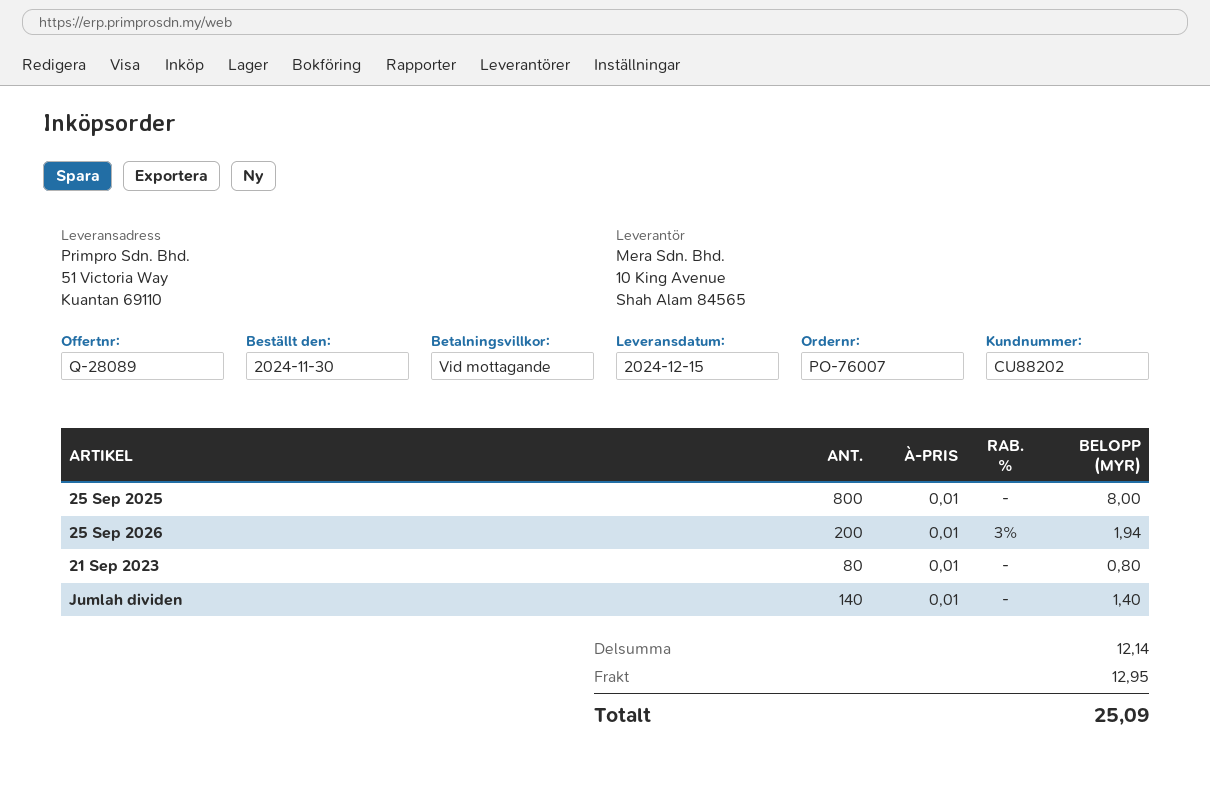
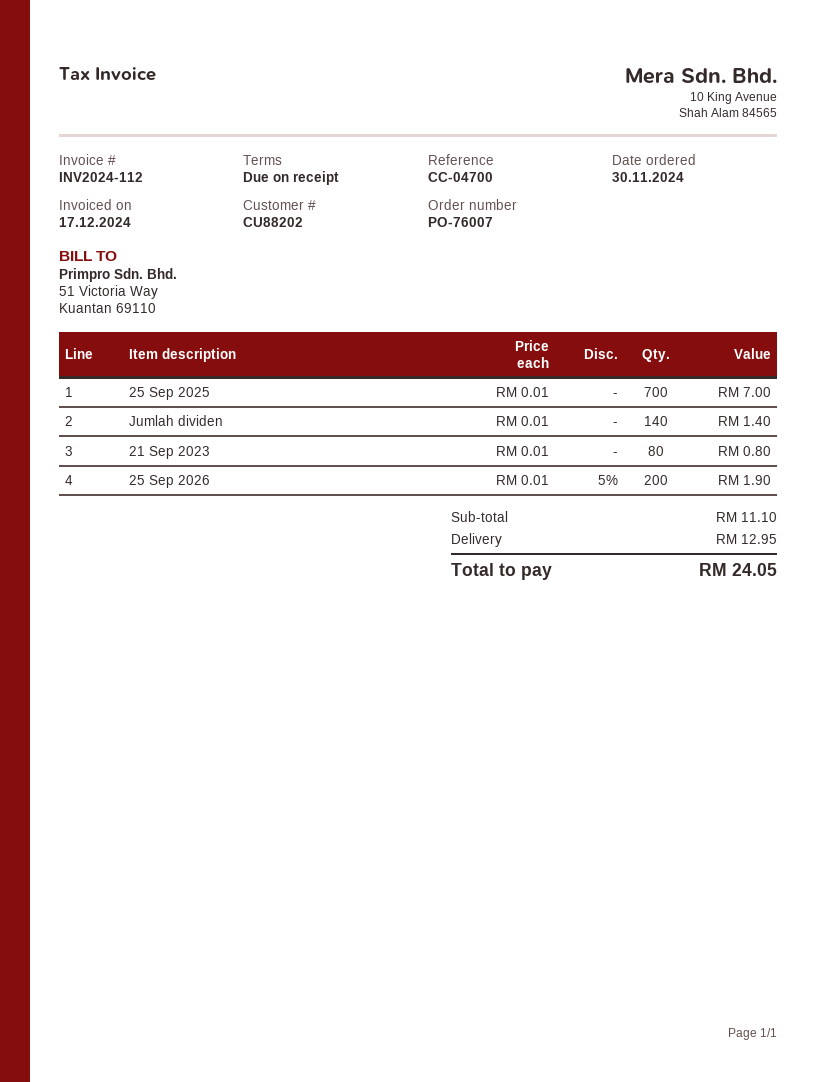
25 Sep 2025: 800 x 0.01 = 8.00 -> 700 x 0.01 = 7.00
25 Sep 2026: 200 x 0.01 - 3% = 1.94 -> 200 x 0.01 - 5% = 1.90
subtotal: 12.14 -> 11.10
total: 25.09 -> 24.05

